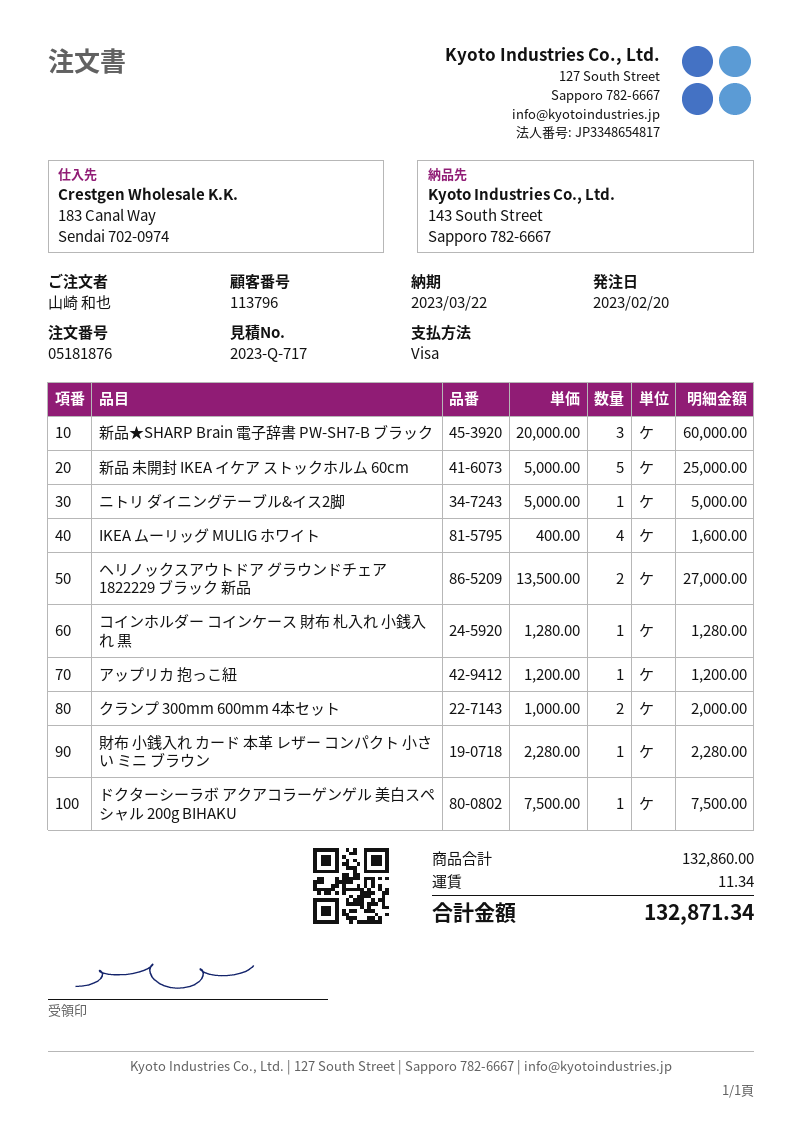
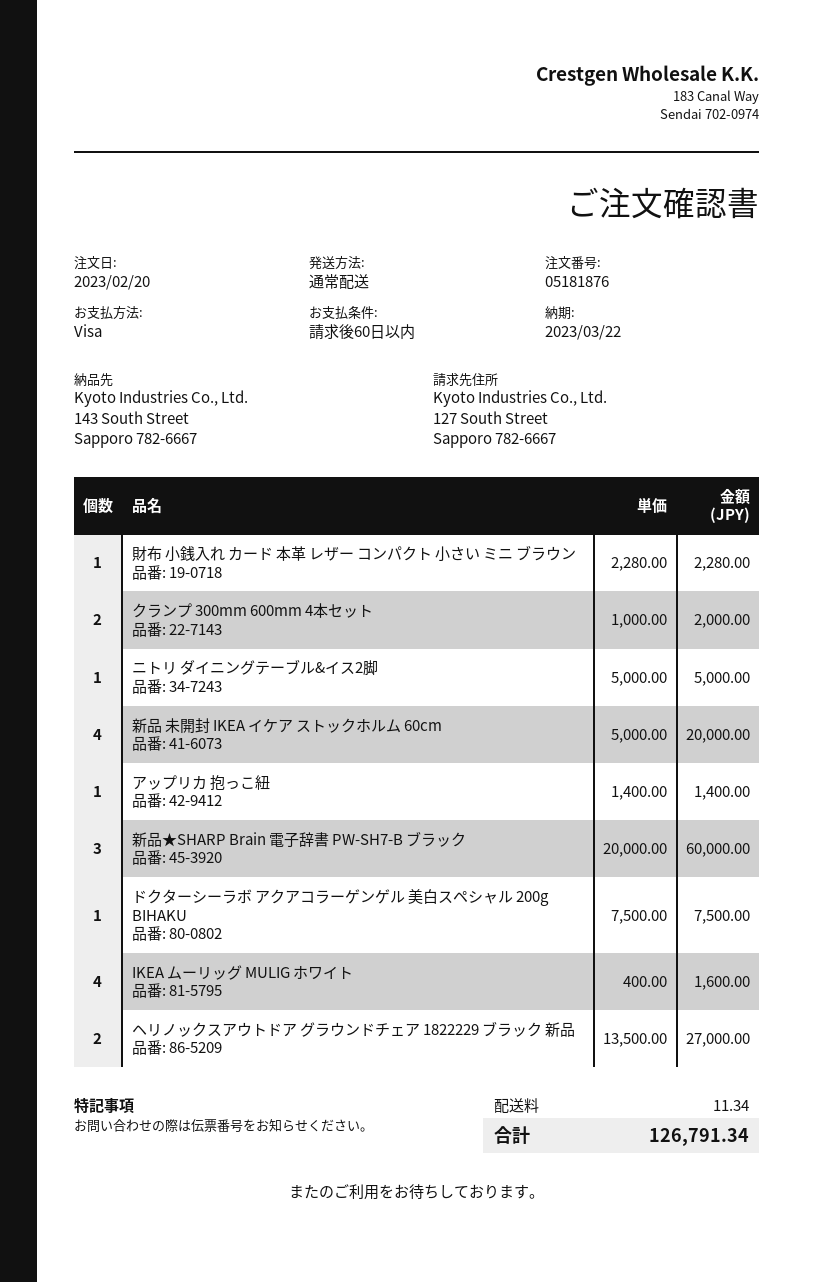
新品 未開封 IKEA イケア ストックホルム 60cm: 5 x 5000.00 = 25000.00 -> 4 x 5000.00 = 20000.00
コインホルダー コインケース 財布 札入れ 小銭入れ 黒: 1 x 1280.00 = 1280.00 -> none
アップリカ 抱っこ紐: 1 x 1200.00 = 1200.00 -> 1 x 1400.00 = 1400.00
total: 132871.34 -> 126791.34

